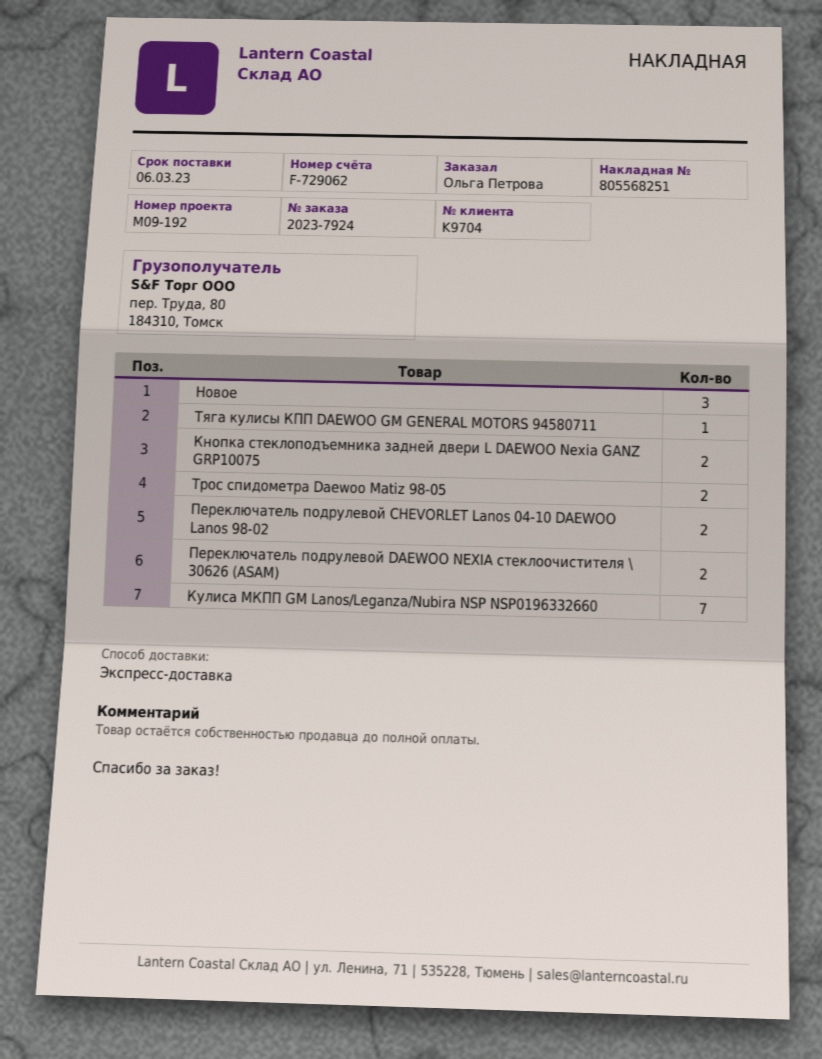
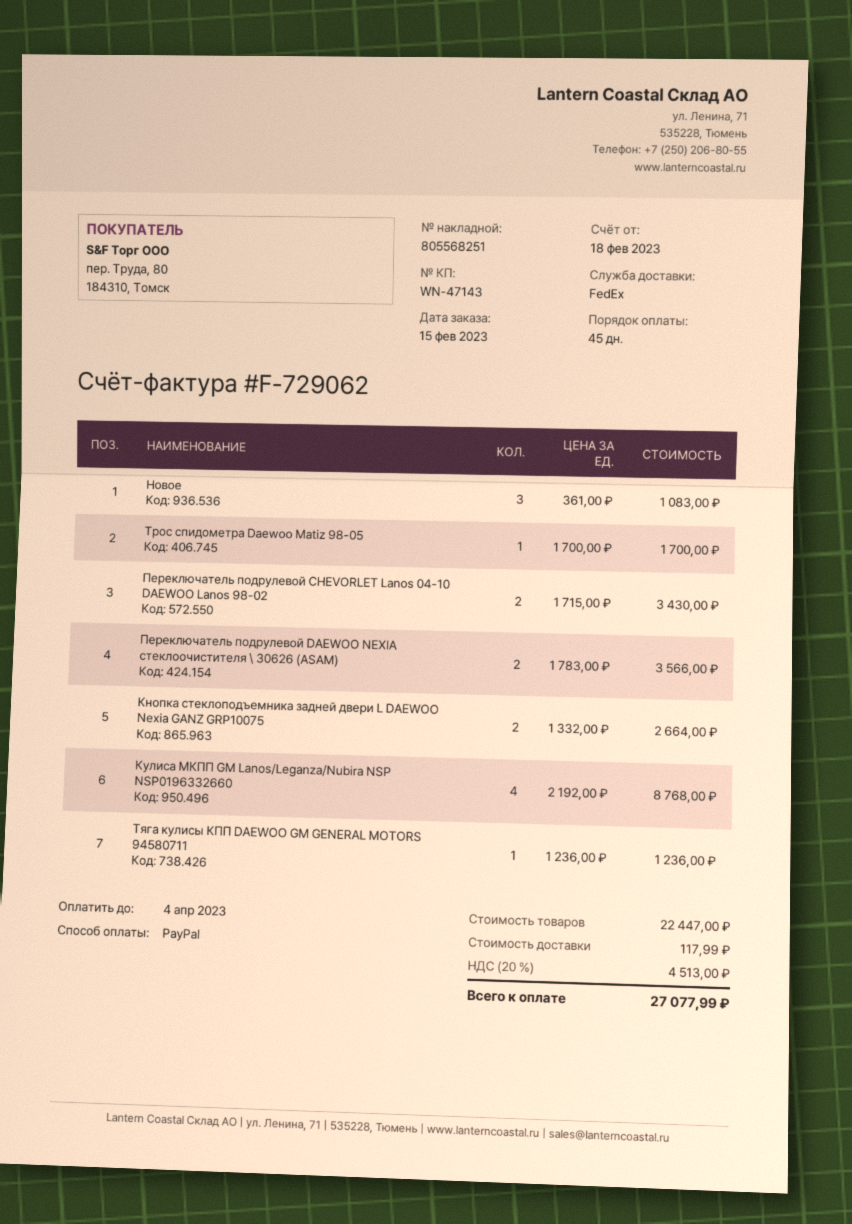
shipping method: express -> FedEx
Трос спидометра Daewoo Matiz 98-05: 2 -> 1
Кулиса МКПП GM Lanos/Leganza/Nubira NSP NSP0196332660: 7 -> 4

